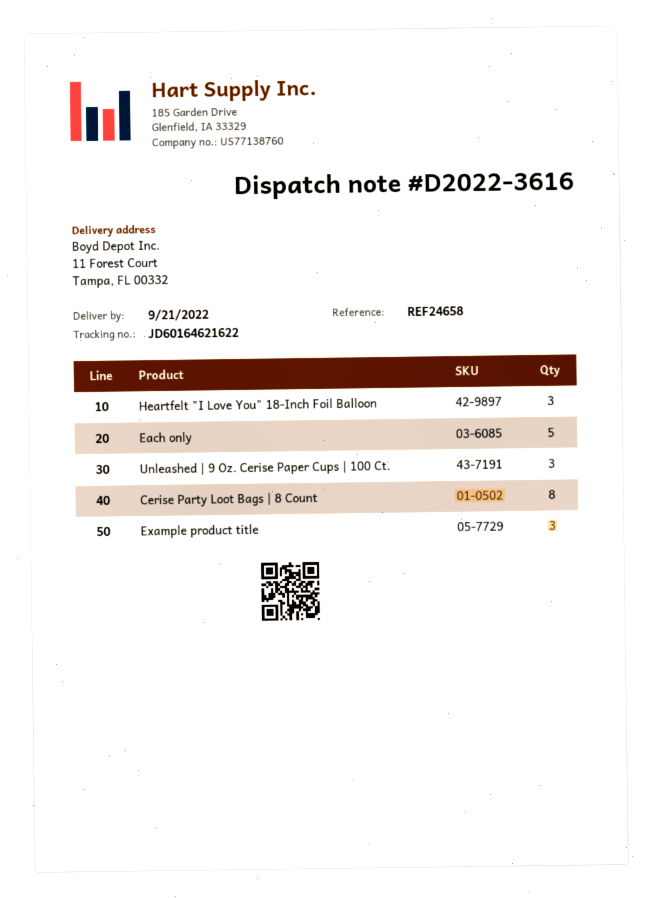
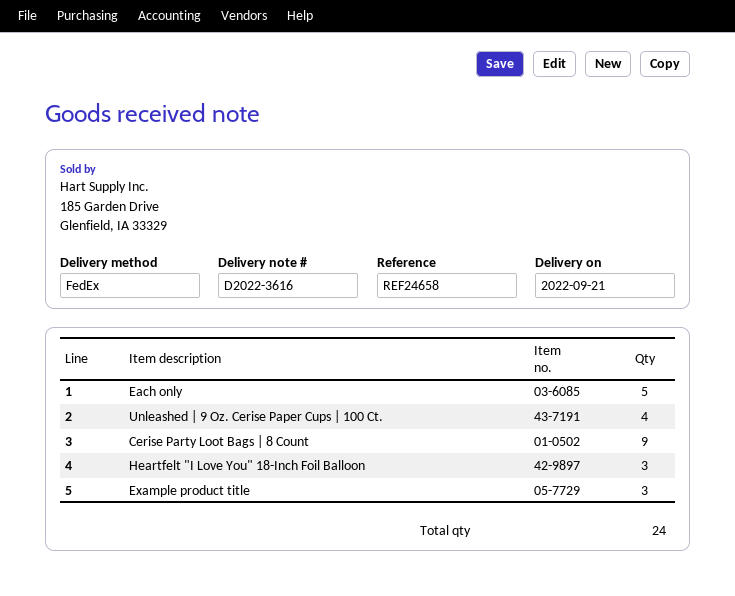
Unleashed | 9 Oz. Cerise Paper Cups | 100 Ct.: 3 -> 4
Cerise Party Loot Bags | 8 Count: 8 -> 9

